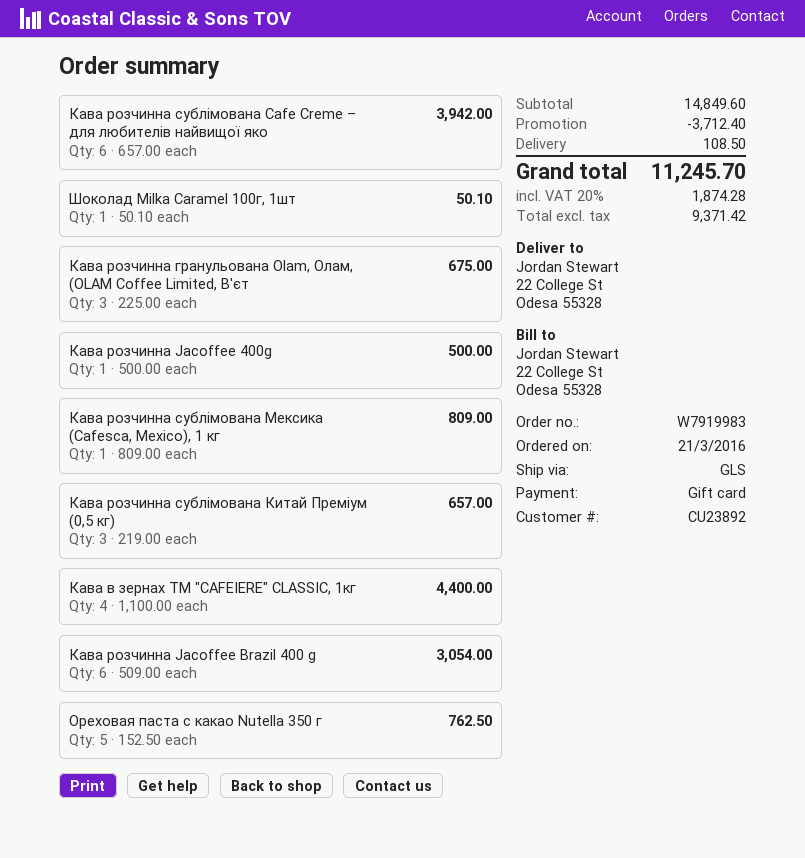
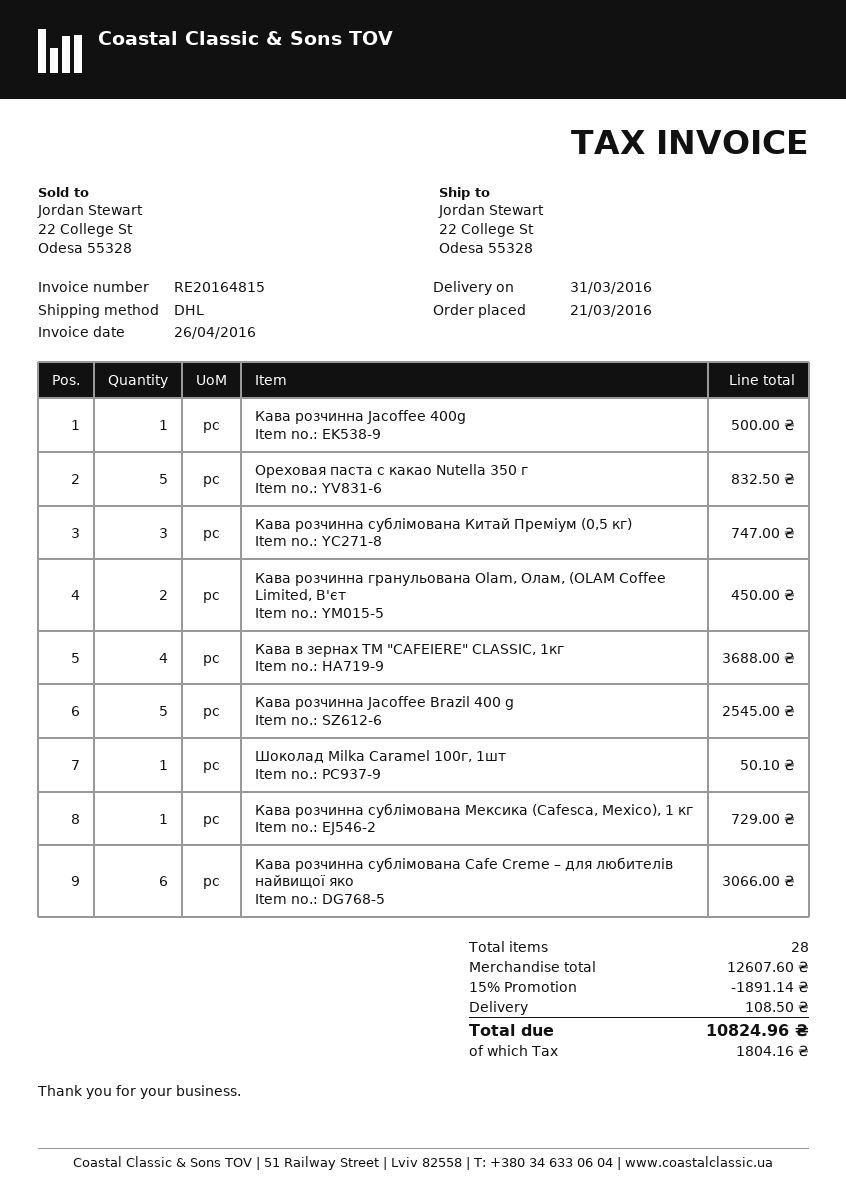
shipping method: GLS -> DHL
Кава розчинна сублімована Cafe Creme – для любителів найвищої яко: 6 for 3942.00 -> 6 for 3066.00
Кава розчинна гранульована Olam, Олам, (OLAM Coffee Limited, В'єт: 3 for 675.00 -> 2 for 450.00
Кава розчинна сублімована Мексика (Cafesca, Mexico), 1 кг: 1 for 809.00 -> 1 for 729.00
Кава розчинна сублімована Китай Преміум (0,5 кг): 3 for 657.00 -> 3 for 747.00
Кава в зернах ТМ "CAFEIERE" CLASSIC, 1кг: 4 for 4400.00 -> 4 for 3688.00
Кава розчинна Jacoffee Brazil 400 g: 6 for 3054.00 -> 5 for 2545.00
Ореховая паста с какао Nutella 350 г: 5 for 762.50 -> 5 for 832.50
subtotal: 14849.60 -> 12607.60
discount: 3712.40 -> 1891.14
tax: 1874.28 -> 1804.16
total: 11245.70 -> 10824.96

